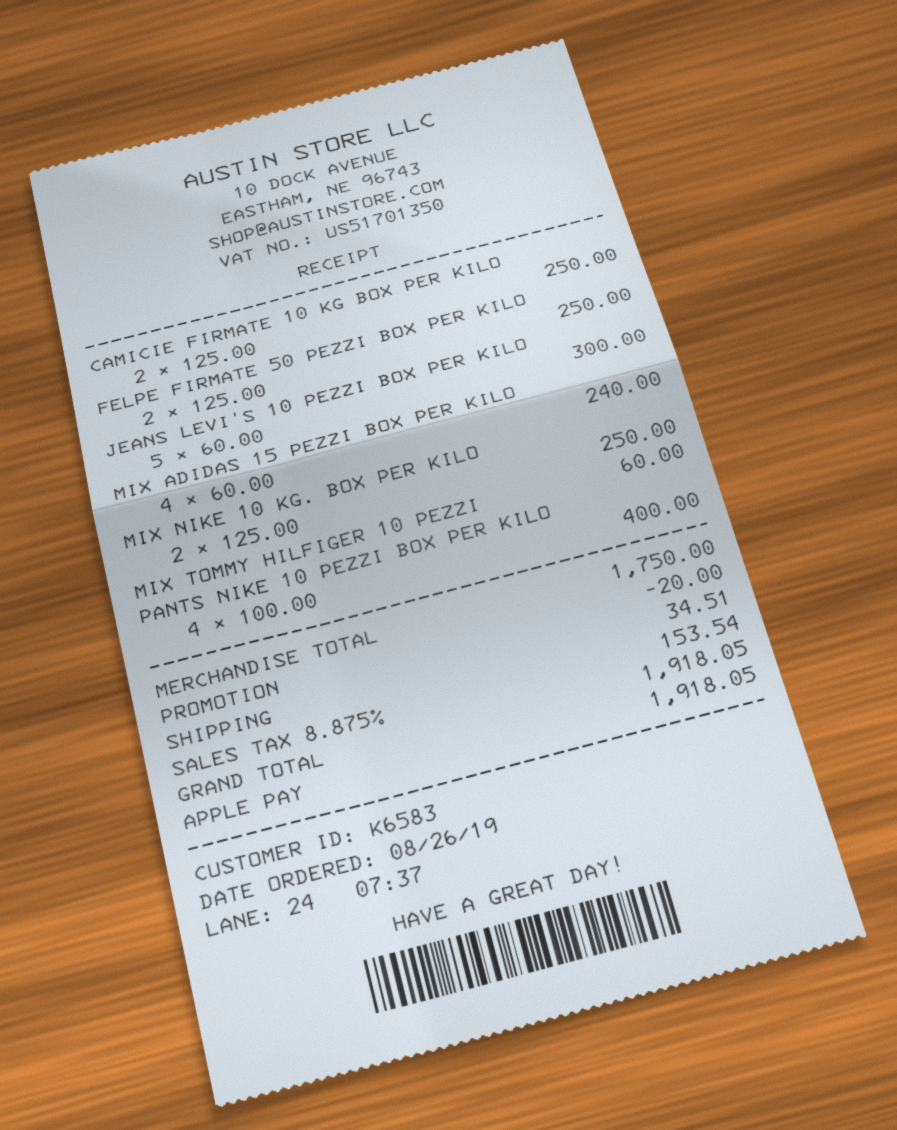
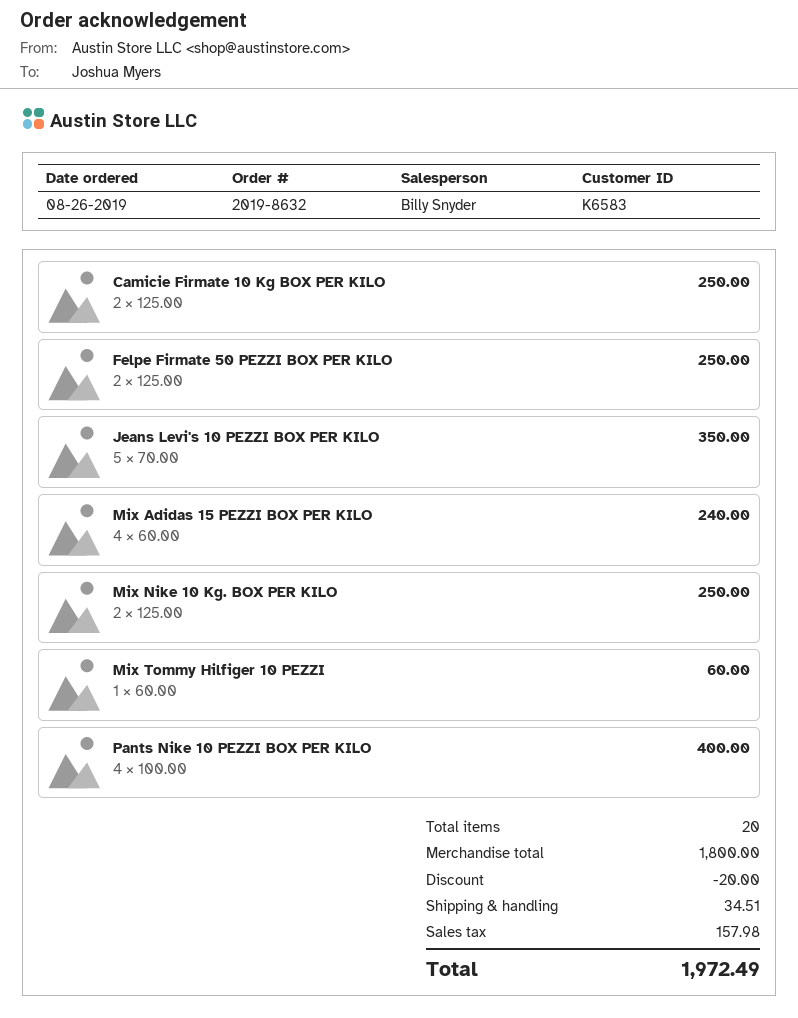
JEANS LEVI'S 10 PEZZI BOX PER KILO: 5 x 60.00 = 300.00 -> 5 x 70.00 = 350.00
subtotal: 1750.00 -> 1800.00
tax: 153.54 -> 157.98
total: 1918.05 -> 1972.49

